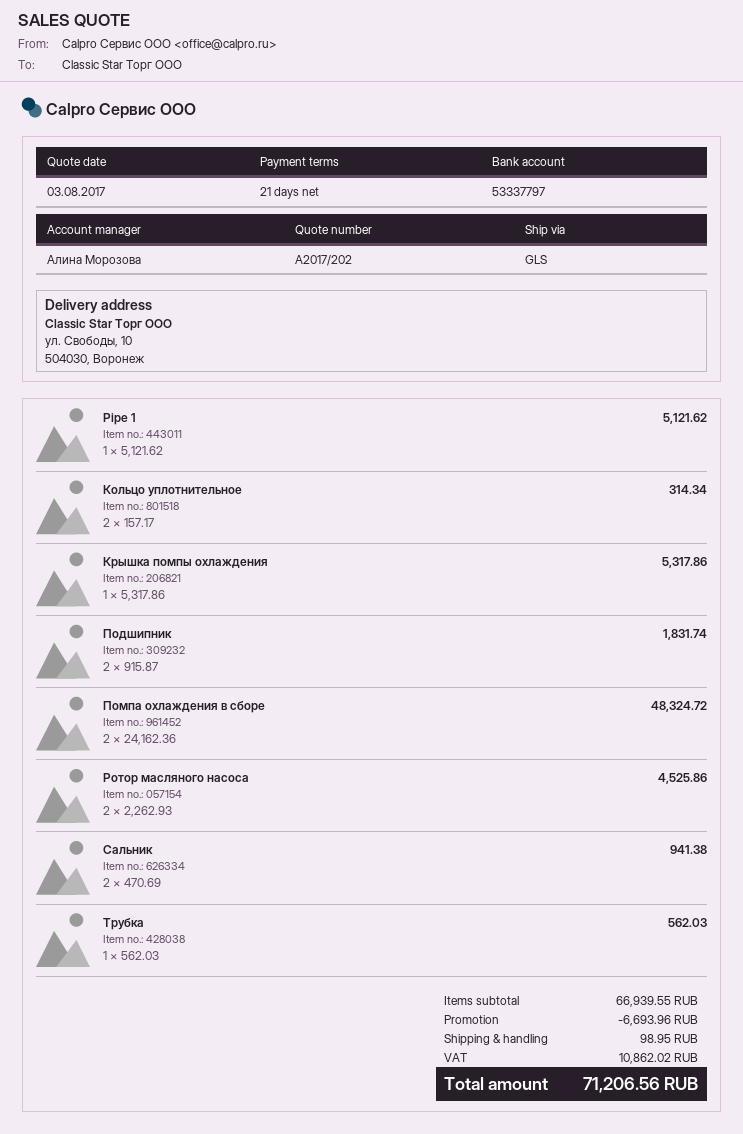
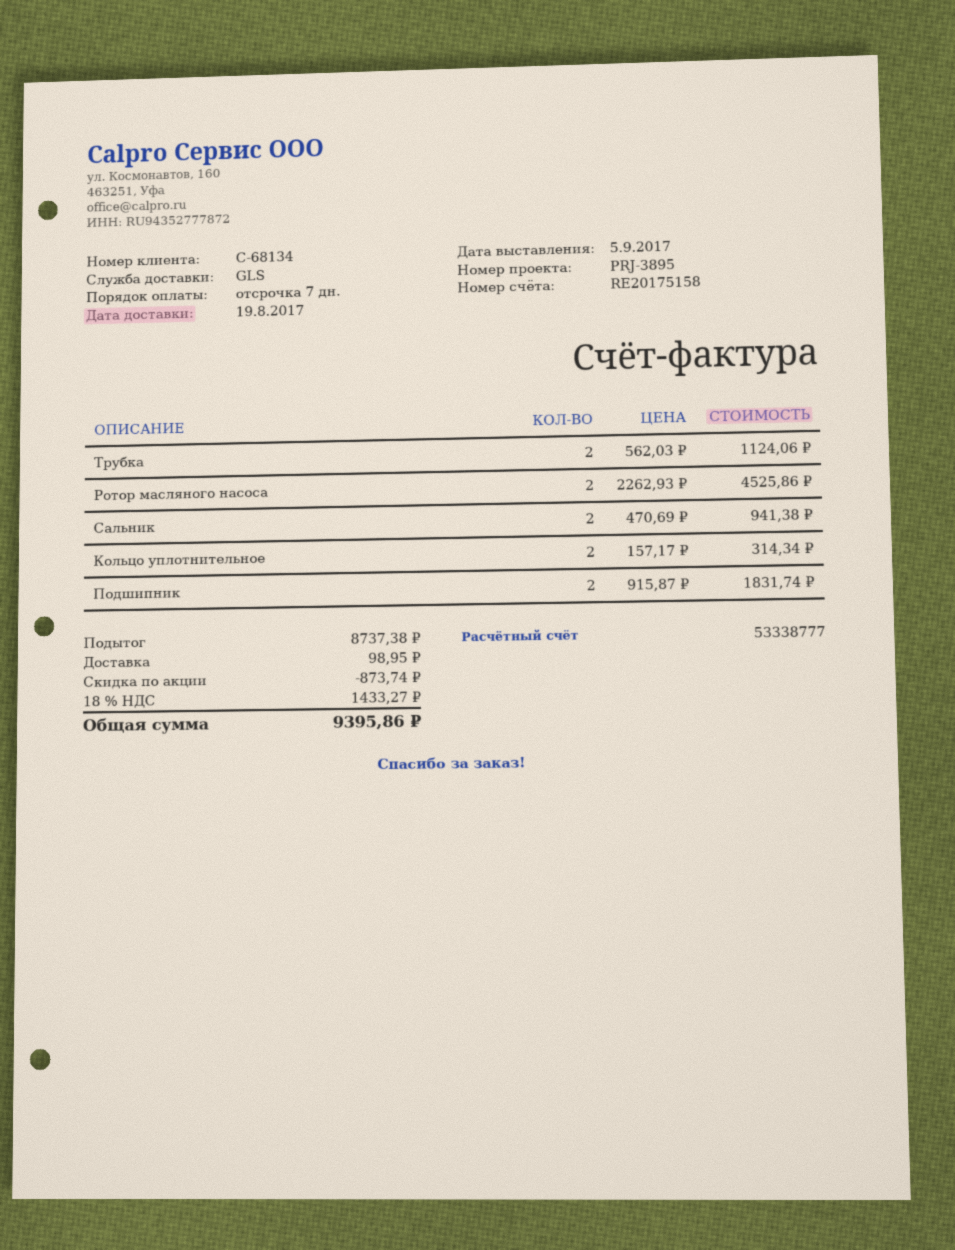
payment terms: 21 days -> 7 days
bank account: 53337797 -> 53338777
Pipe 1: 1 x 5121.62 = 5121.62 -> none
Крышка помпы охлаждения: 1 x 5317.86 = 5317.86 -> none
Помпа охлаждения в сборе: 2 x 24162.36 = 48324.72 -> none
Трубка: 1 x 562.03 = 562.03 -> 2 x 562.03 = 1124.06
subtotal: 66939.55 -> 8737.38
discount: 6693.96 -> 873.74
tax: 10862.02 -> 1433.27
total: 71206.56 -> 9395.86

